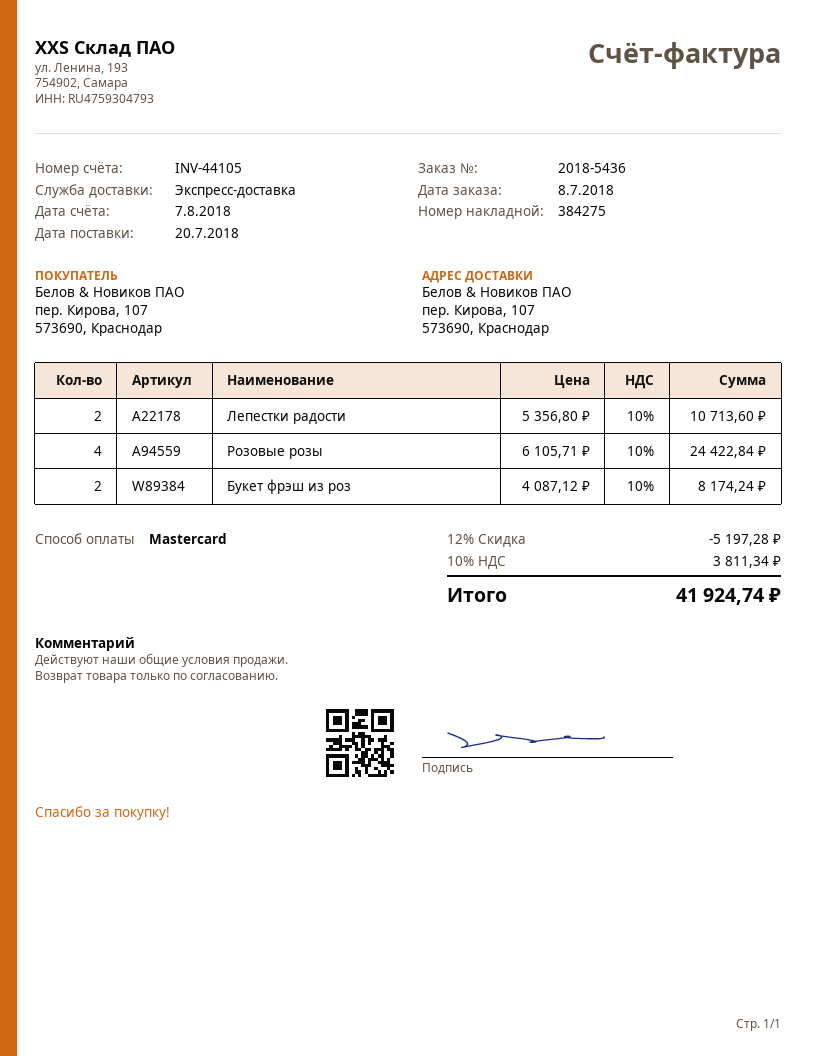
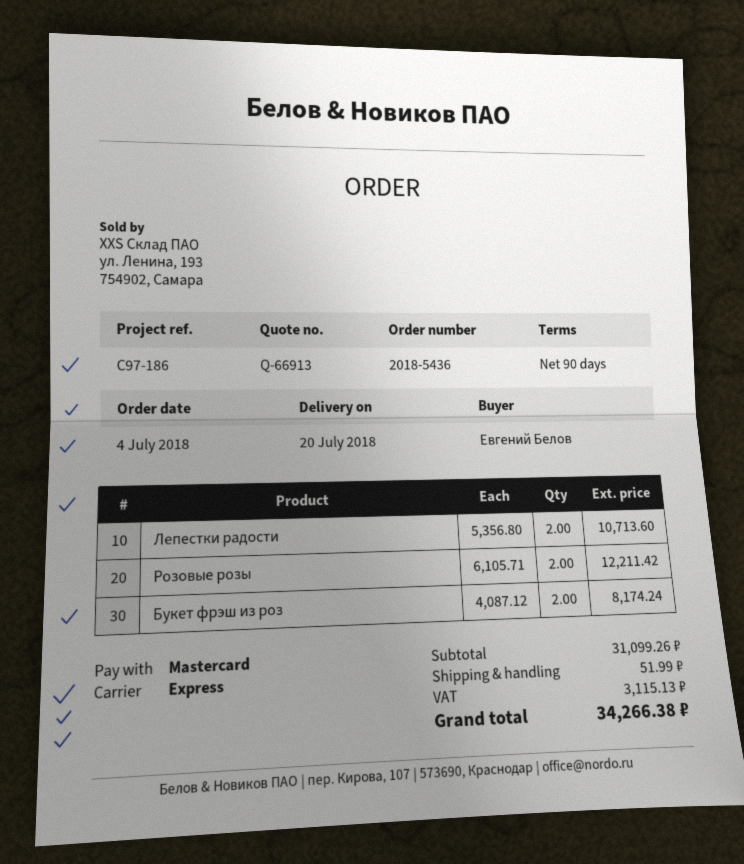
order date: 2018-07-08 -> 2018-07-04
Розовые розы: 4 x 6105.71 = 24422.84 -> 2 x 6105.71 = 12211.42
discount: 12% = 5197.28 -> none
shipping: none -> 51.99
tax: 3811.34 -> 3115.13
total: 41924.74 -> 34266.38

